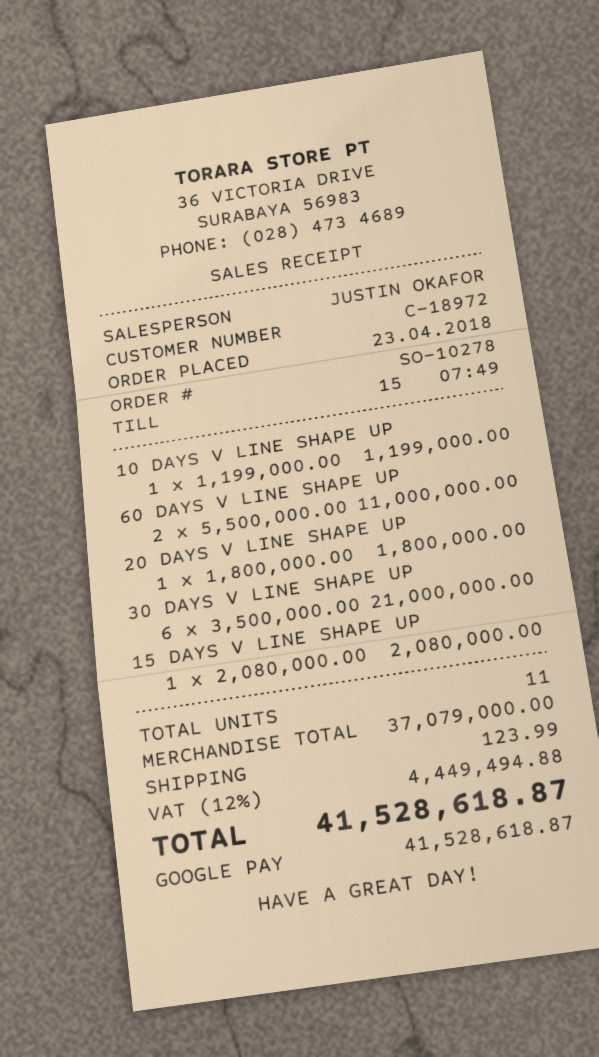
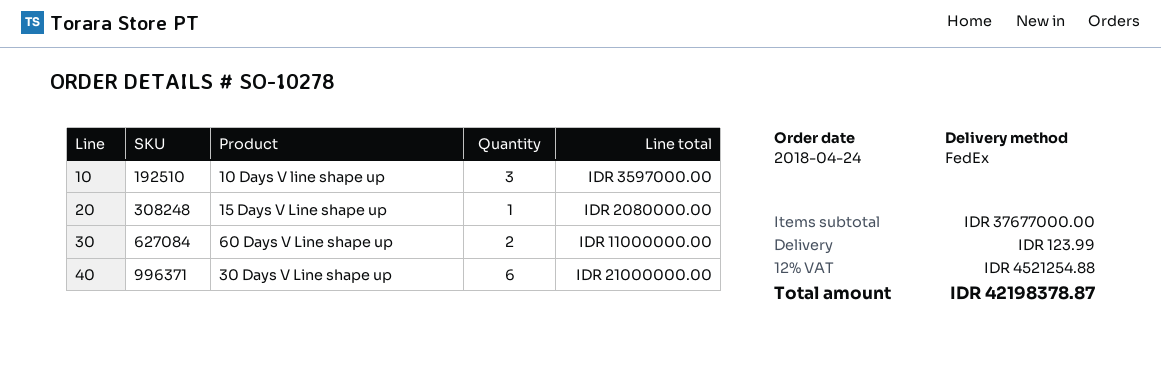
order date: 2018-04-23 -> 2018-04-24
10 DAYS V LINE SHAPE UP: 1 for 1199000.00 -> 3 for 3597000.00
20 DAYS V LINE SHAPE UP: 1 for 1800000.00 -> none
subtotal: 37079000.00 -> 37677000.00
tax: 12% = 4449494.88 -> 12% = 4521254.88
total: 41528618.87 -> 42198378.87

